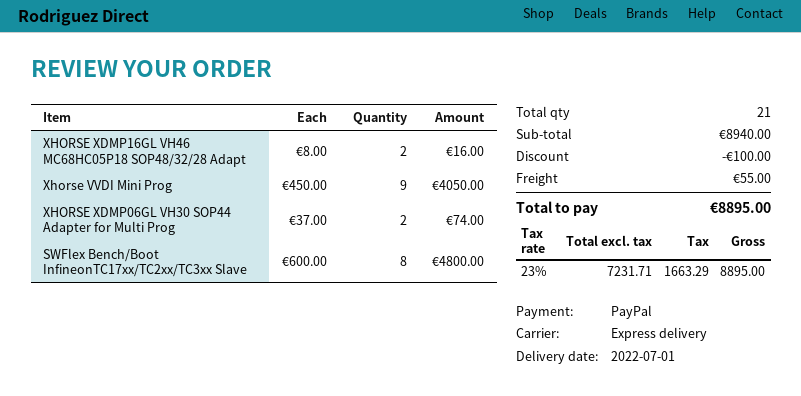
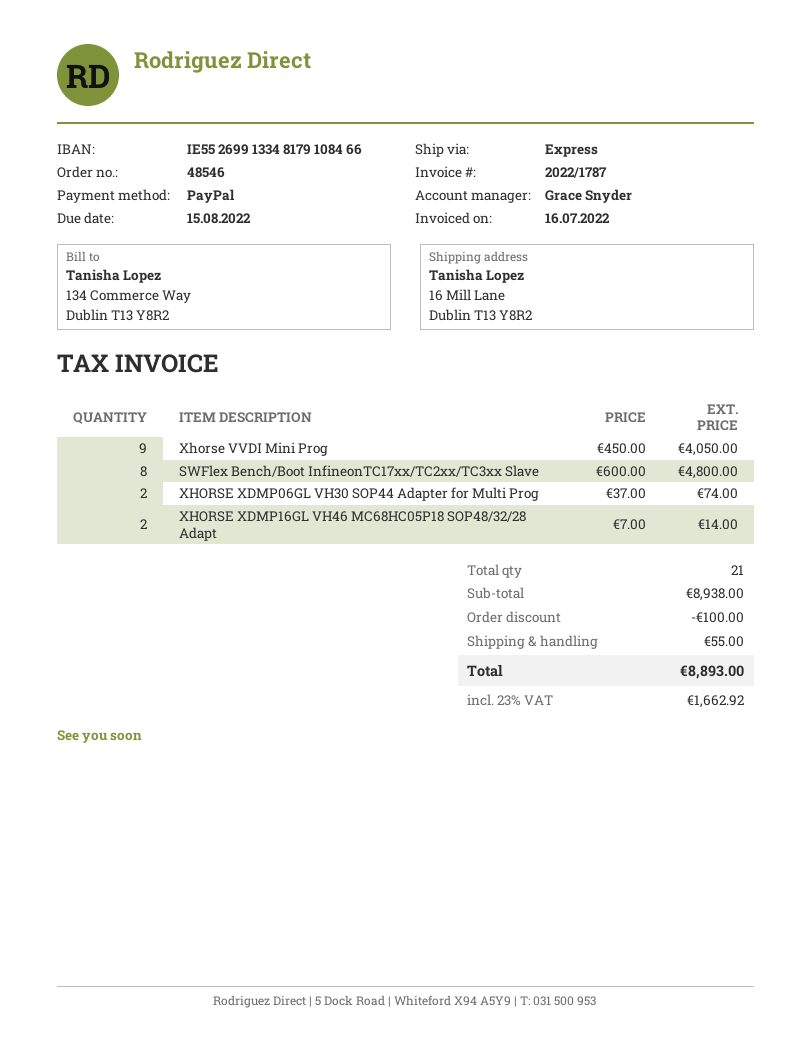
XHORSE XDMP16GL VH46 MC68HC05P18 SOP48/32/28 Adapt: 2 x 8.00 = 16.00 -> 2 x 7.00 = 14.00
subtotal: 8940.00 -> 8938.00
tax: 23% = 1663.29 -> 23% = 1662.92
total: 8895.00 -> 8893.00

